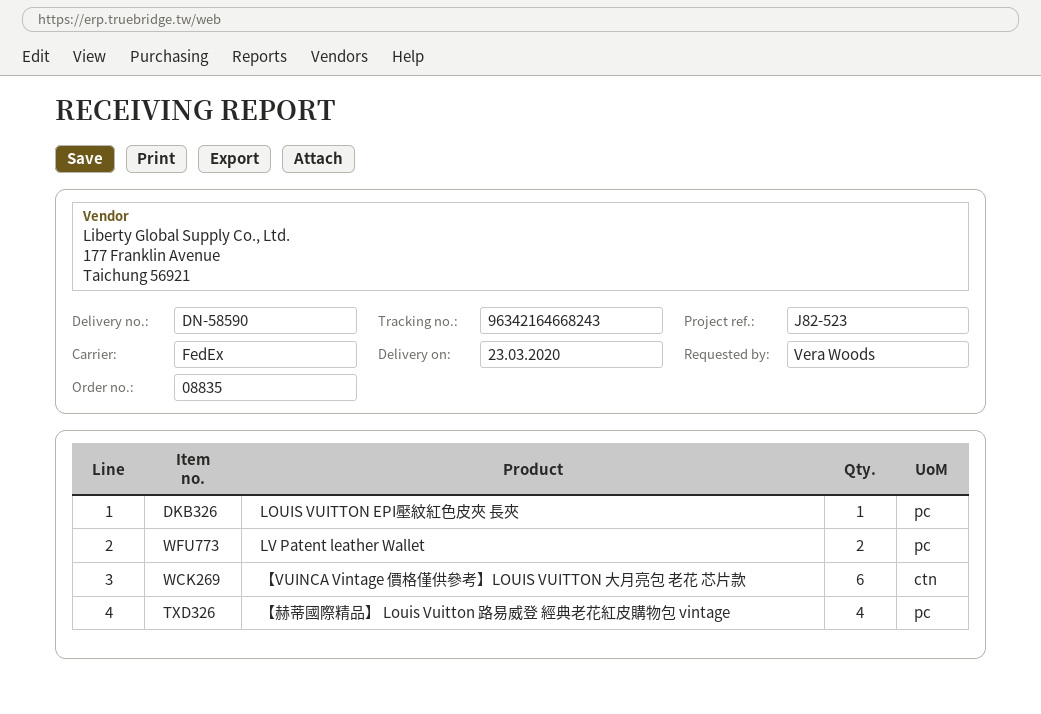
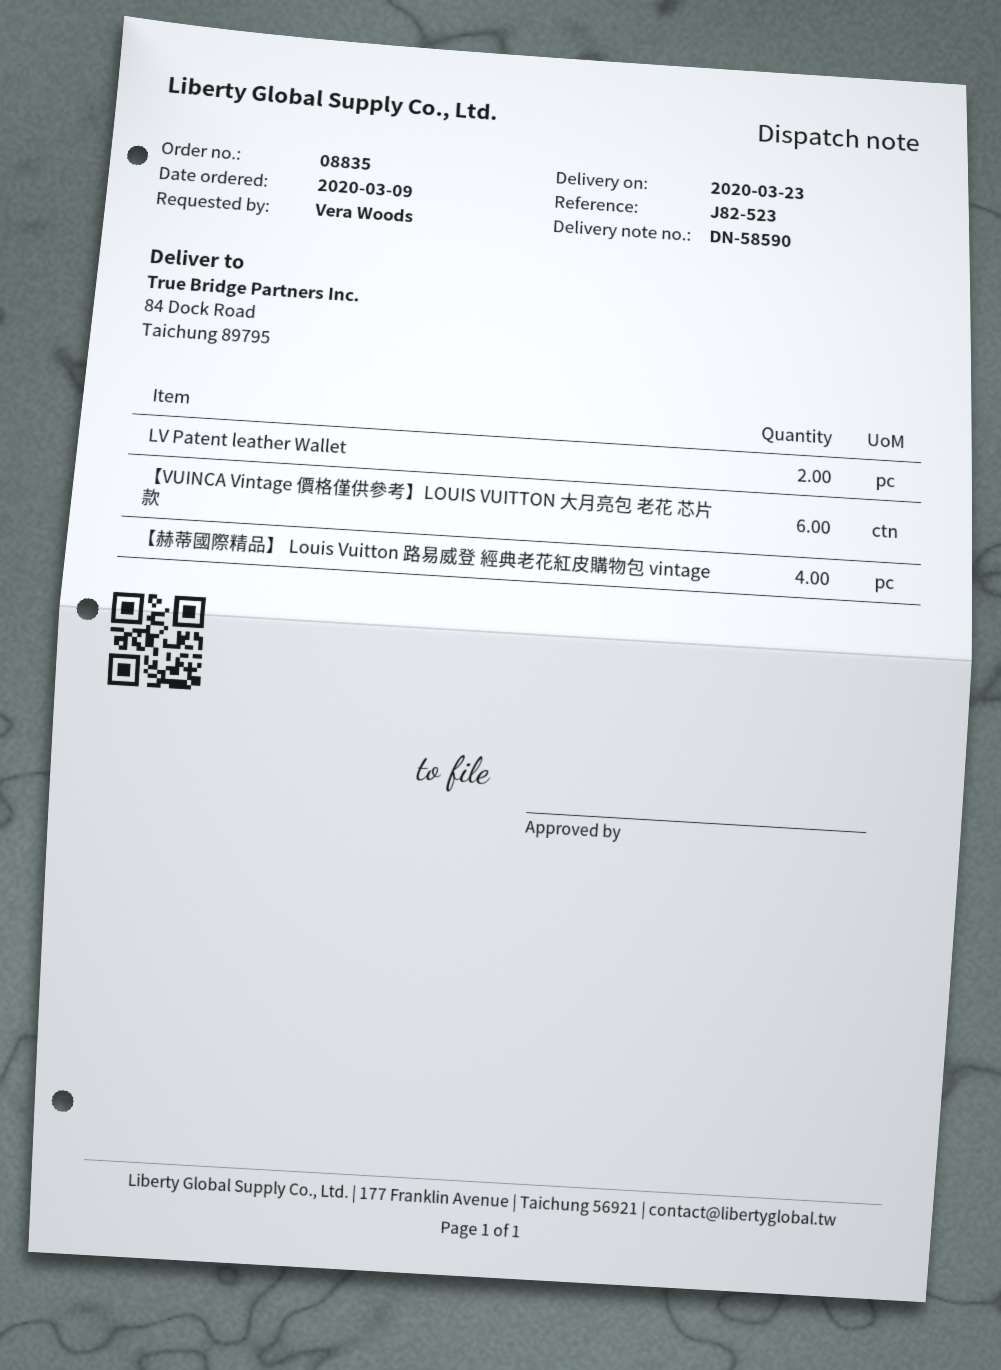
LOUIS VUITTON EPI壓紋紅色皮夾 長夾: 1 -> none

